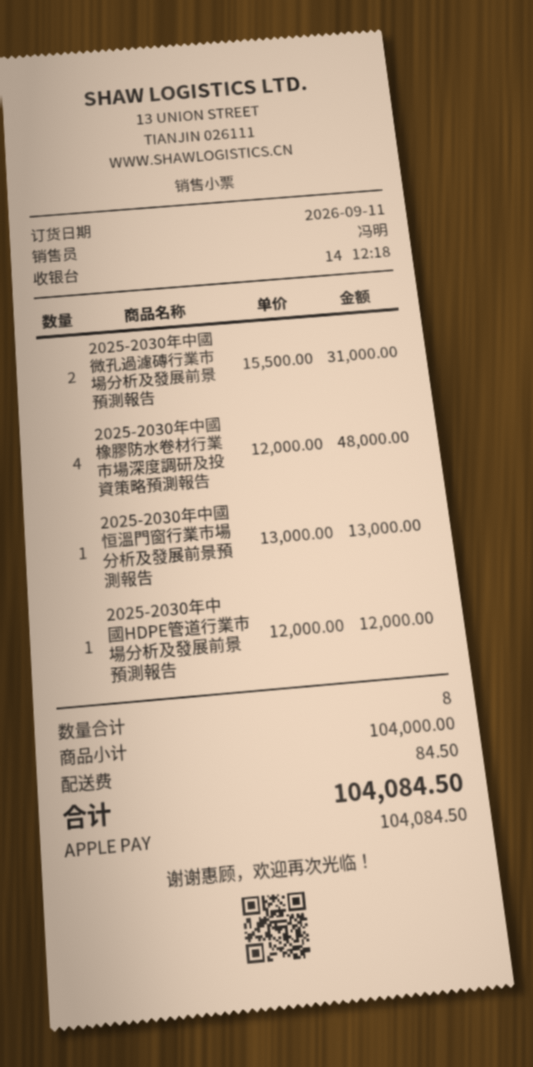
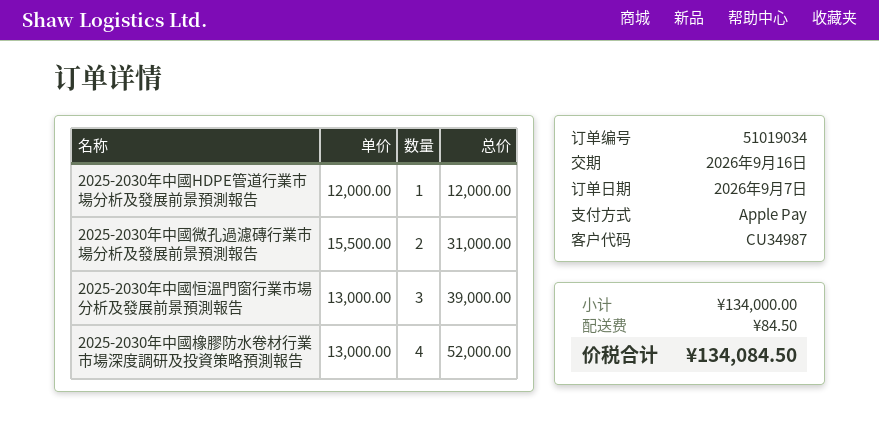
order date: 2026-09-11 -> 2026-09-07
2025-2030年中國橡膠防水卷材行業市場深度調研及投資策略預測報告: 4 x 12000.00 = 48000.00 -> 4 x 13000.00 = 52000.00
2025-2030年中國恒溫門窗行業市場分析及發展前景預測報告: 1 x 13000.00 = 13000.00 -> 3 x 13000.00 = 39000.00
subtotal: 104000.00 -> 134000.00
total: 104084.50 -> 134084.50

